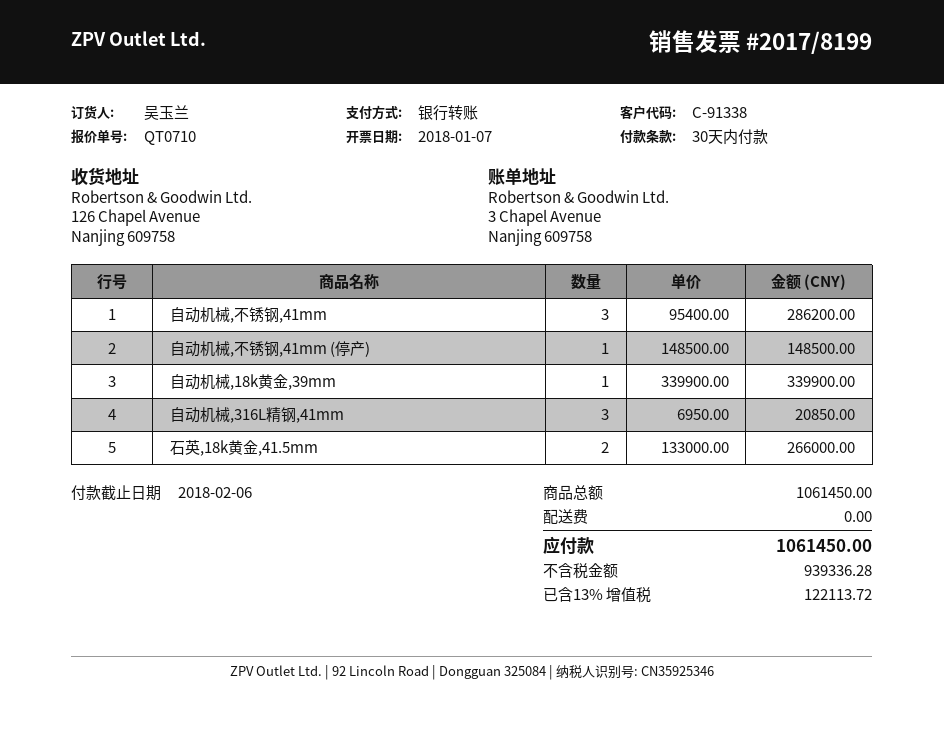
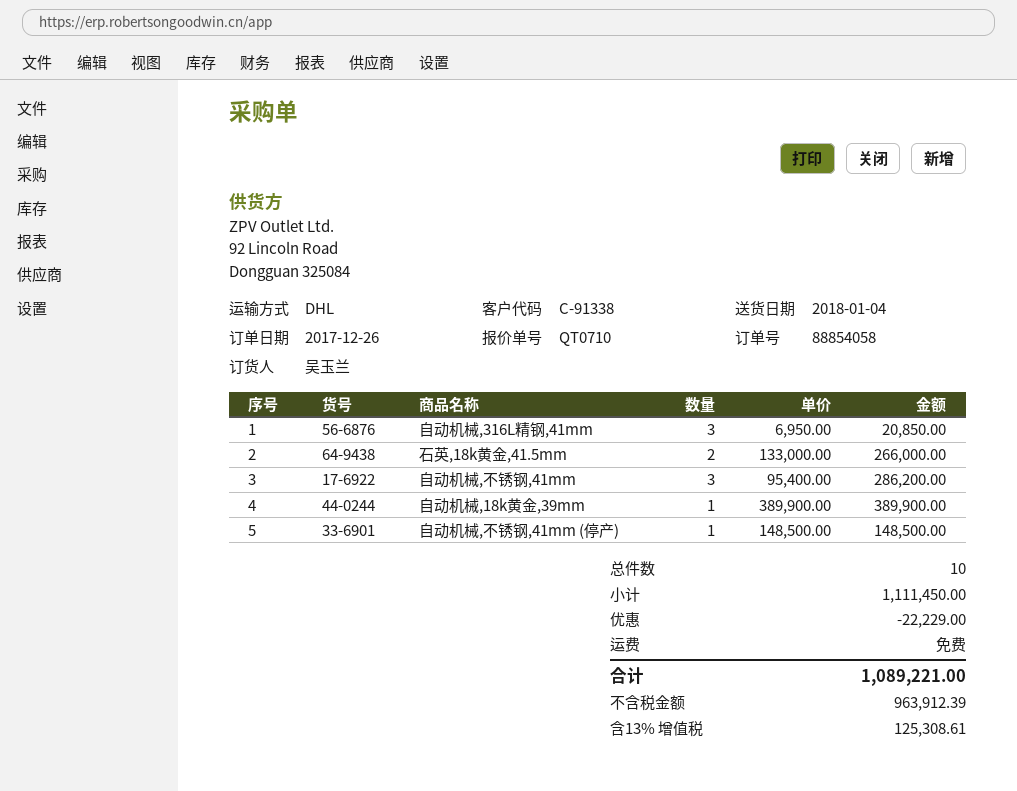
自动机械,18k黄金,39mm: 1 x 339900.00 = 339900.00 -> 1 x 389900.00 = 389900.00
subtotal: 1061450.00 -> 1111450.00
discount: none -> 22229.00
net: 939336.28 -> 963912.39
tax: 13% = 122113.72 -> 13% = 125308.61
total: 1061450.00 -> 1089221.00

